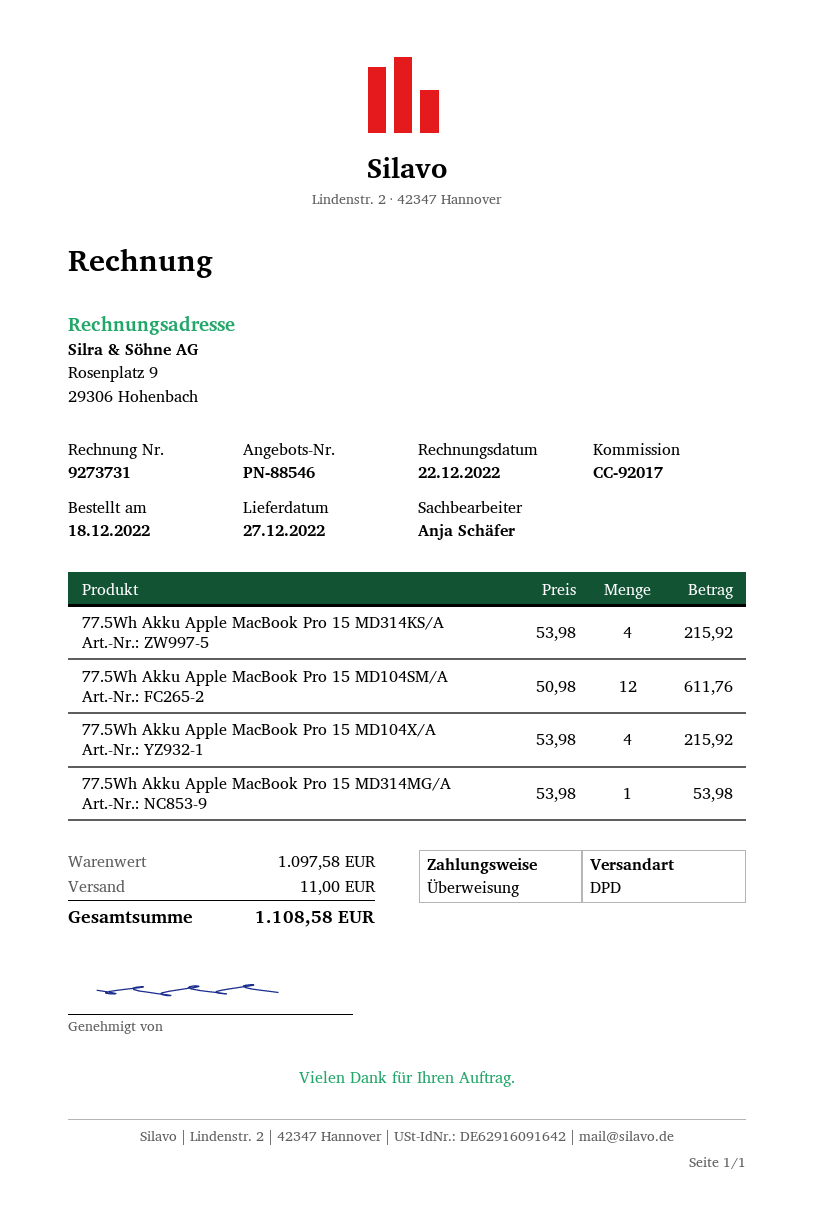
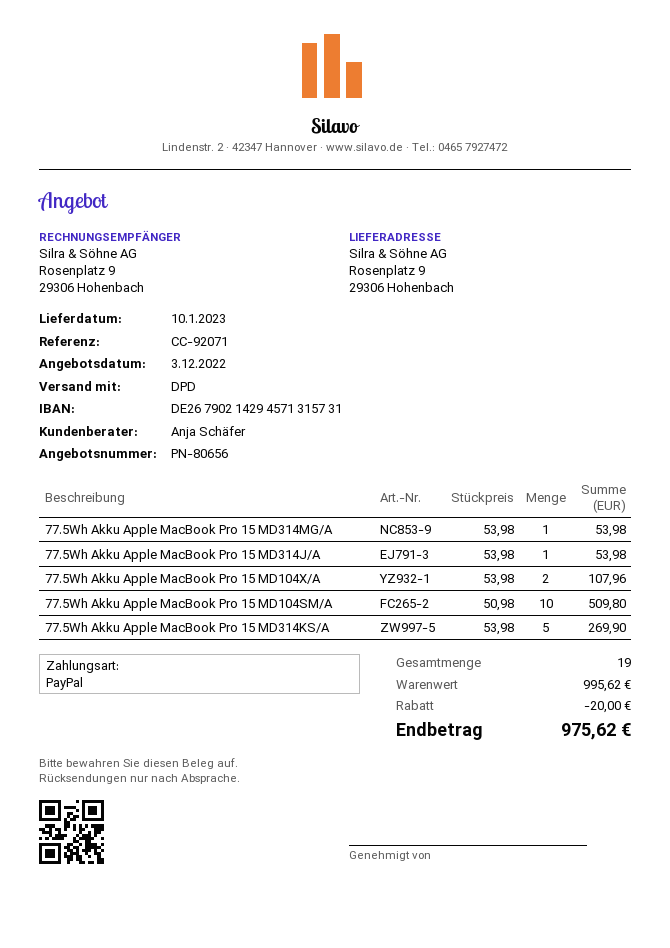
quote number: PN-88546 -> PN-80656
delivery date: 2022-12-27 -> 2023-01-10
reference: CC-92017 -> CC-92071
payment method: bank transfer -> PayPal
77.5Wh Akku Apple MacBook Pro 15 MD314KS/A: 4 x 53.98 = 215.92 -> 5 x 53.98 = 269.90
77.5Wh Akku Apple MacBook Pro 15 MD104SM/A: 12 x 50.98 = 611.76 -> 10 x 50.98 = 509.80
77.5Wh Akku Apple MacBook Pro 15 MD104X/A: 4 x 53.98 = 215.92 -> 2 x 53.98 = 107.96
77.5Wh Akku Apple MacBook Pro 15 MD314J/A: none -> 1 x 53.98 = 53.98
subtotal: 1097.58 -> 995.62
discount: none -> 20.00
shipping: 11.00 -> none
total: 1108.58 -> 975.62

